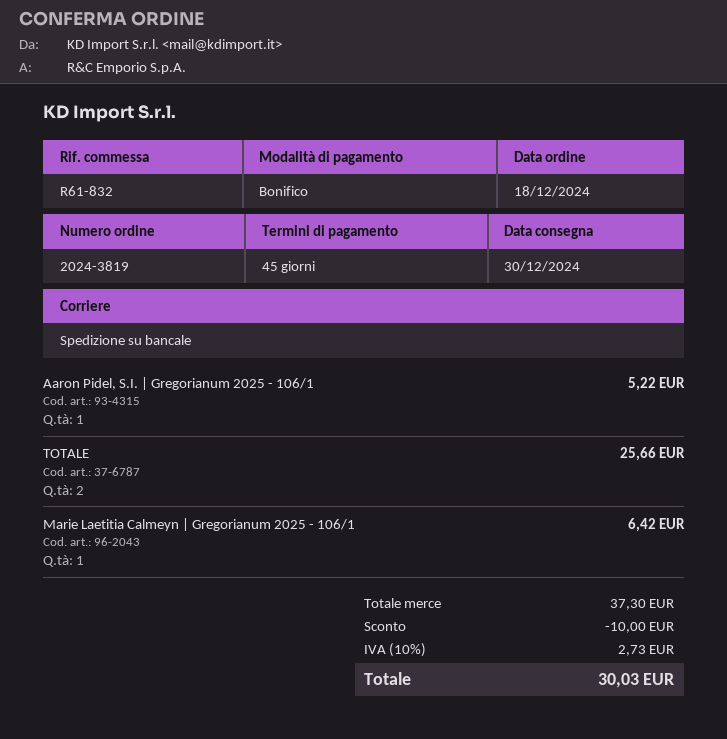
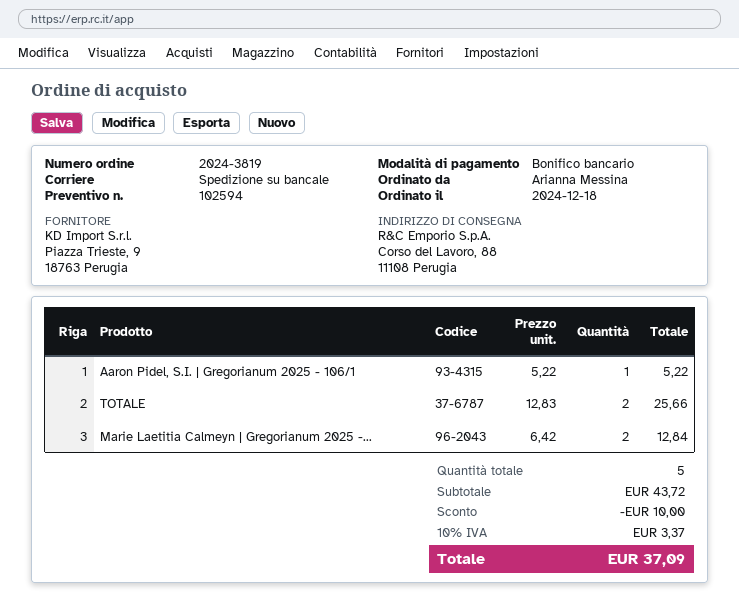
Marie Laetitia Calmeyn | Gregorianum 2025 - 106/1: 1 for 6.42 -> 2 for 12.84
subtotal: 37.30 -> 43.72
tax: 10% = 2.73 -> 10% = 3.37
total: 30.03 -> 37.09

